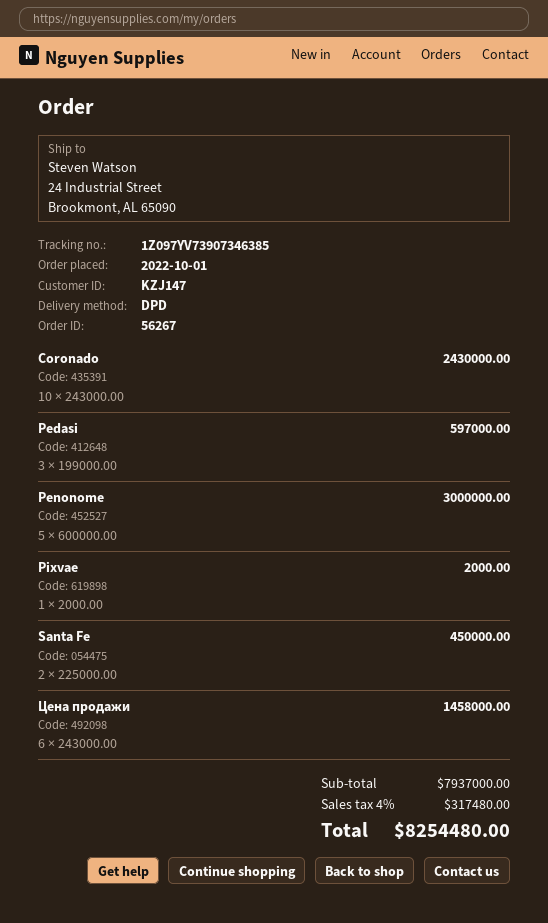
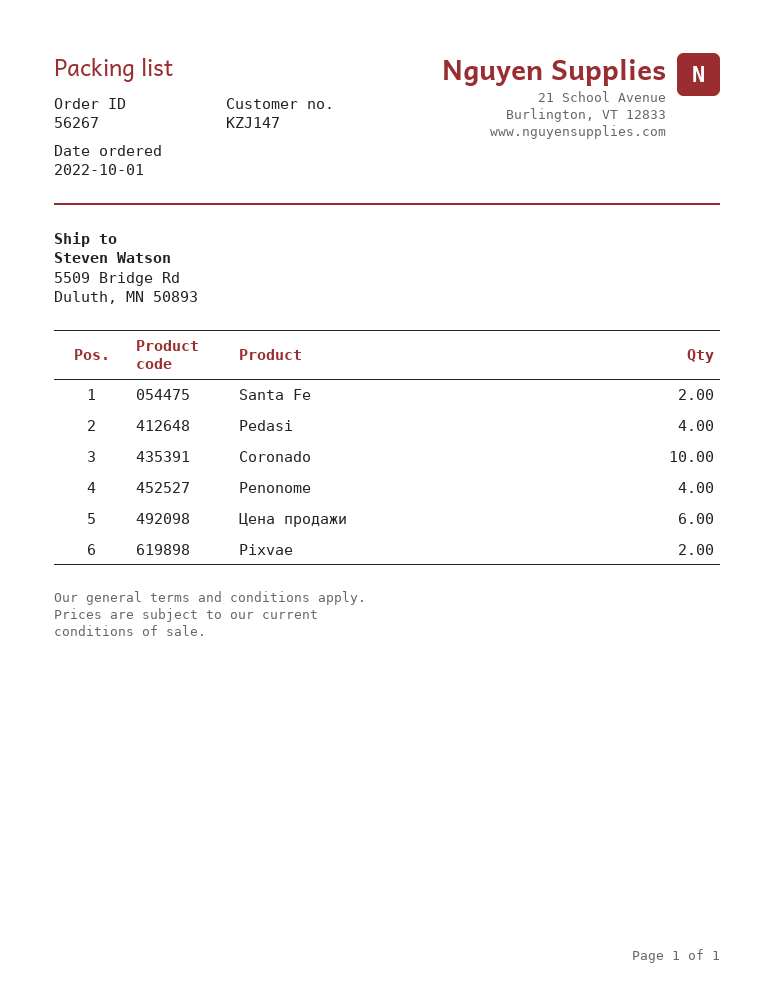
ship to: 24 Industrial Street, Brookmont, AL 65090 -> 5509 Bridge Rd, Duluth, MN 50893
Pedasi: 3 -> 4
Penonome: 5 -> 4
Pixvae: 1 -> 2

